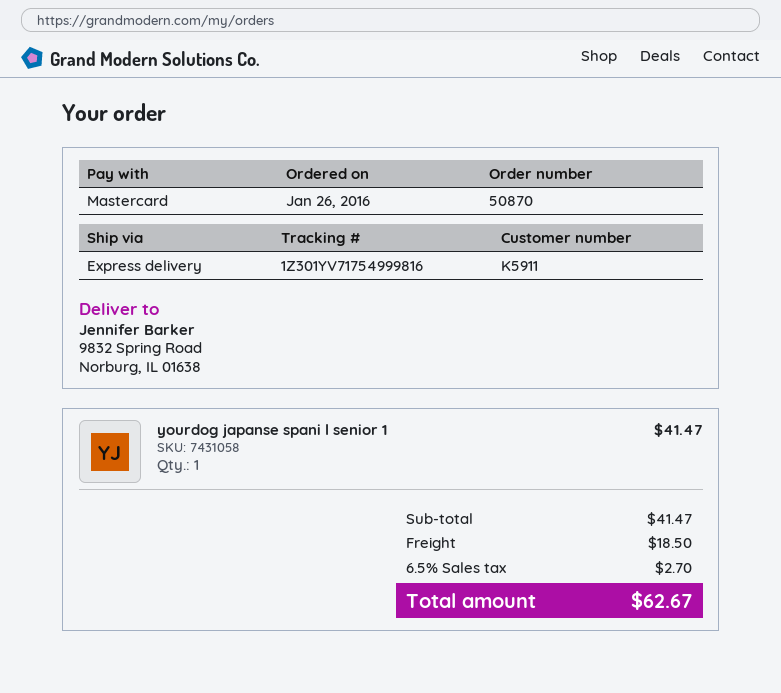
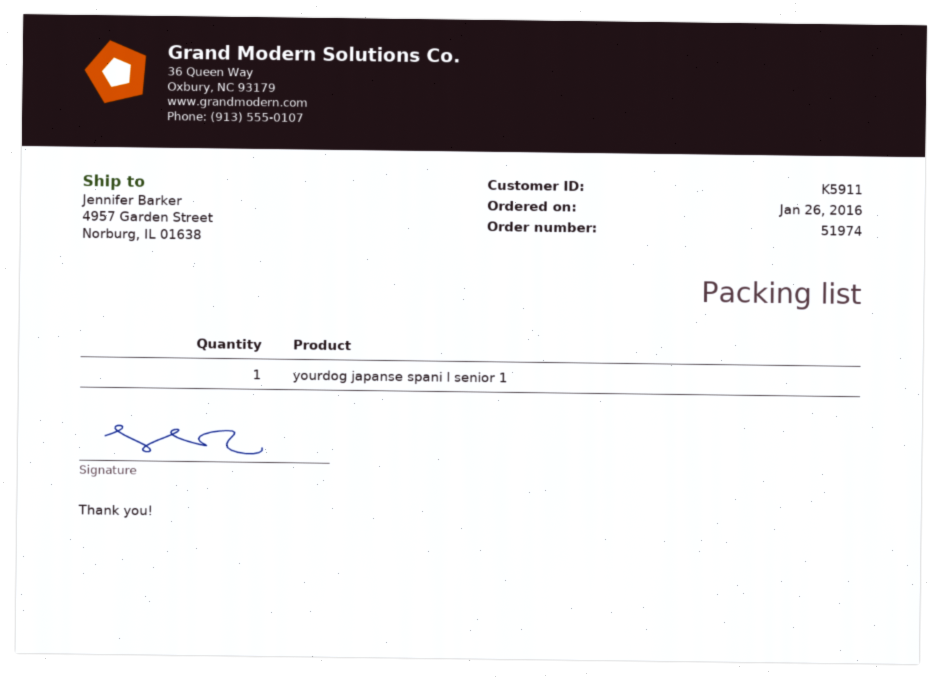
order number: 50870 -> 51974
ship to: 9832 Spring Road, Norburg, IL 01638 -> 4957 Garden Street, Norburg, IL 01638

